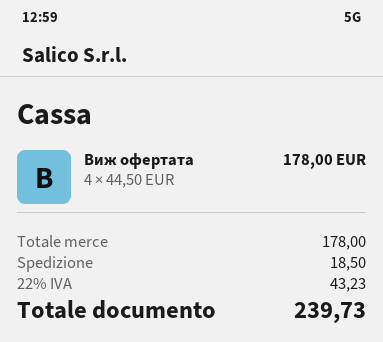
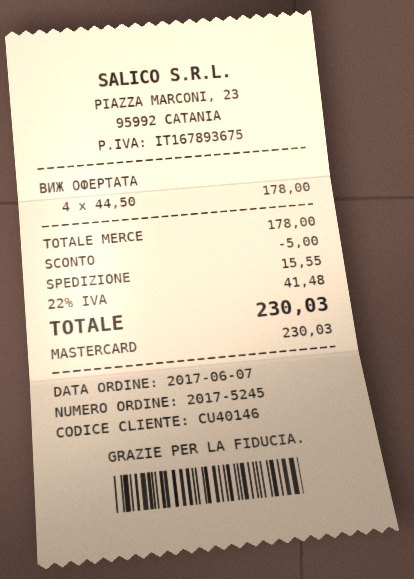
discount: none -> 5.00
shipping: 18.50 -> 15.55
tax: 22% = 43.23 -> 22% = 41.48
total: 239.73 -> 230.03

